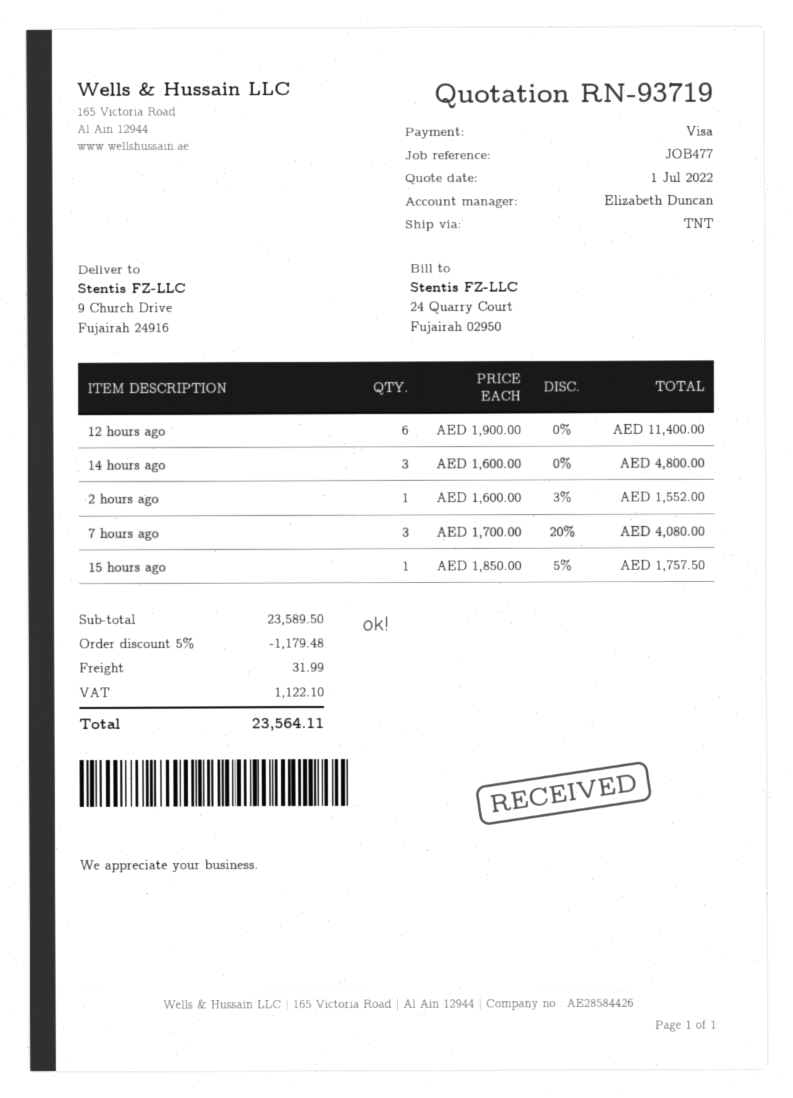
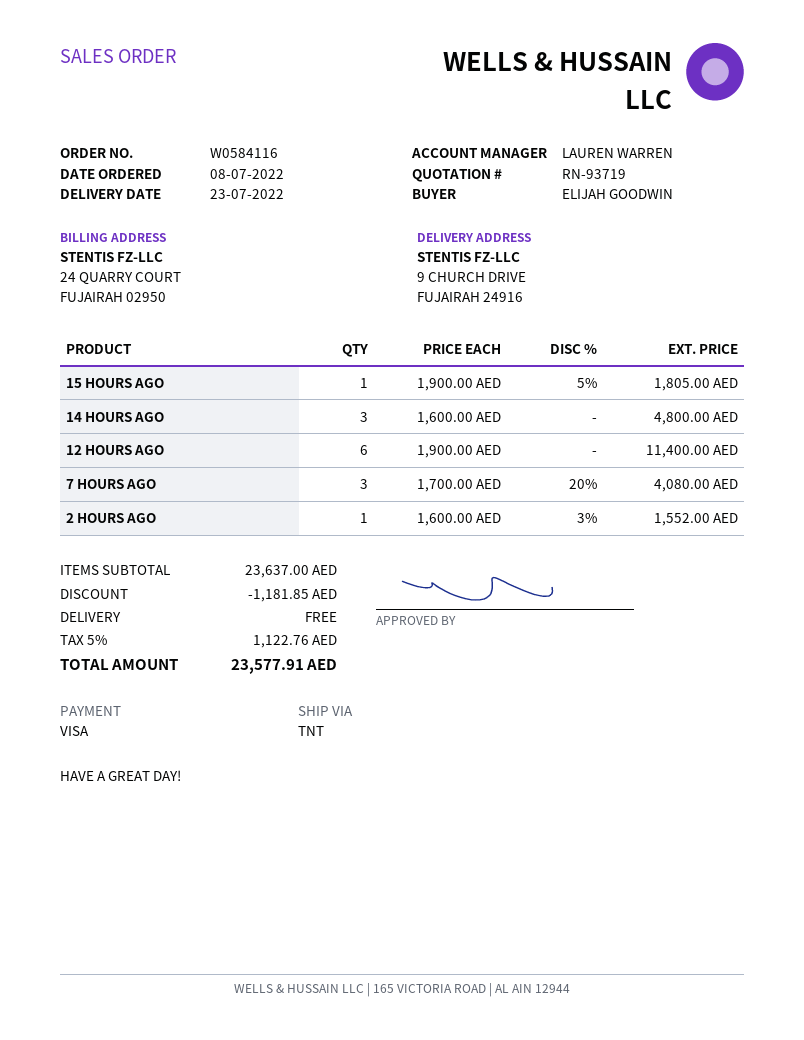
sales rep: Elizabeth Duncan -> LAUREN WARREN
15 hours ago: 1 x 1850.00 - 5% = 1757.50 -> 1 x 1900.00 - 5% = 1805.00
subtotal: 23589.50 -> 23637.00
discount: 1179.48 -> 1181.85
shipping: 31.99 -> 0.00
tax: 1122.10 -> 1122.76
total: 23564.11 -> 23577.91

